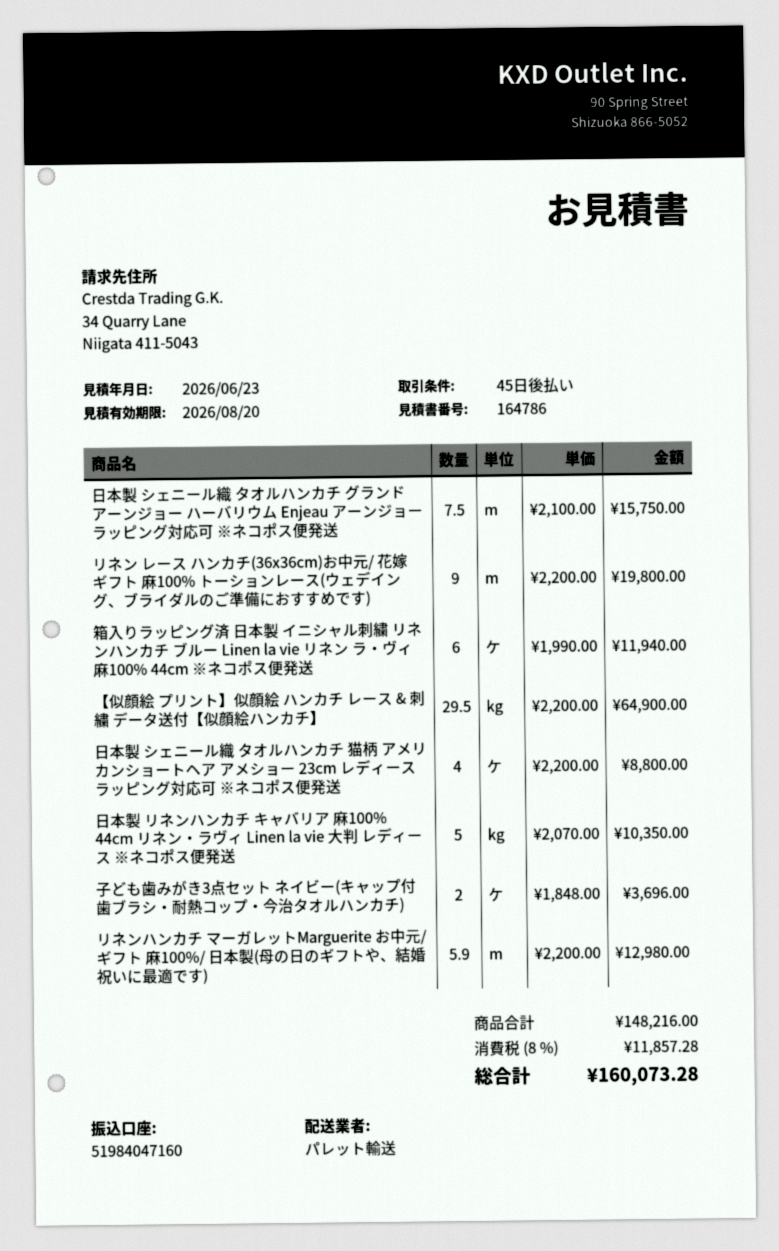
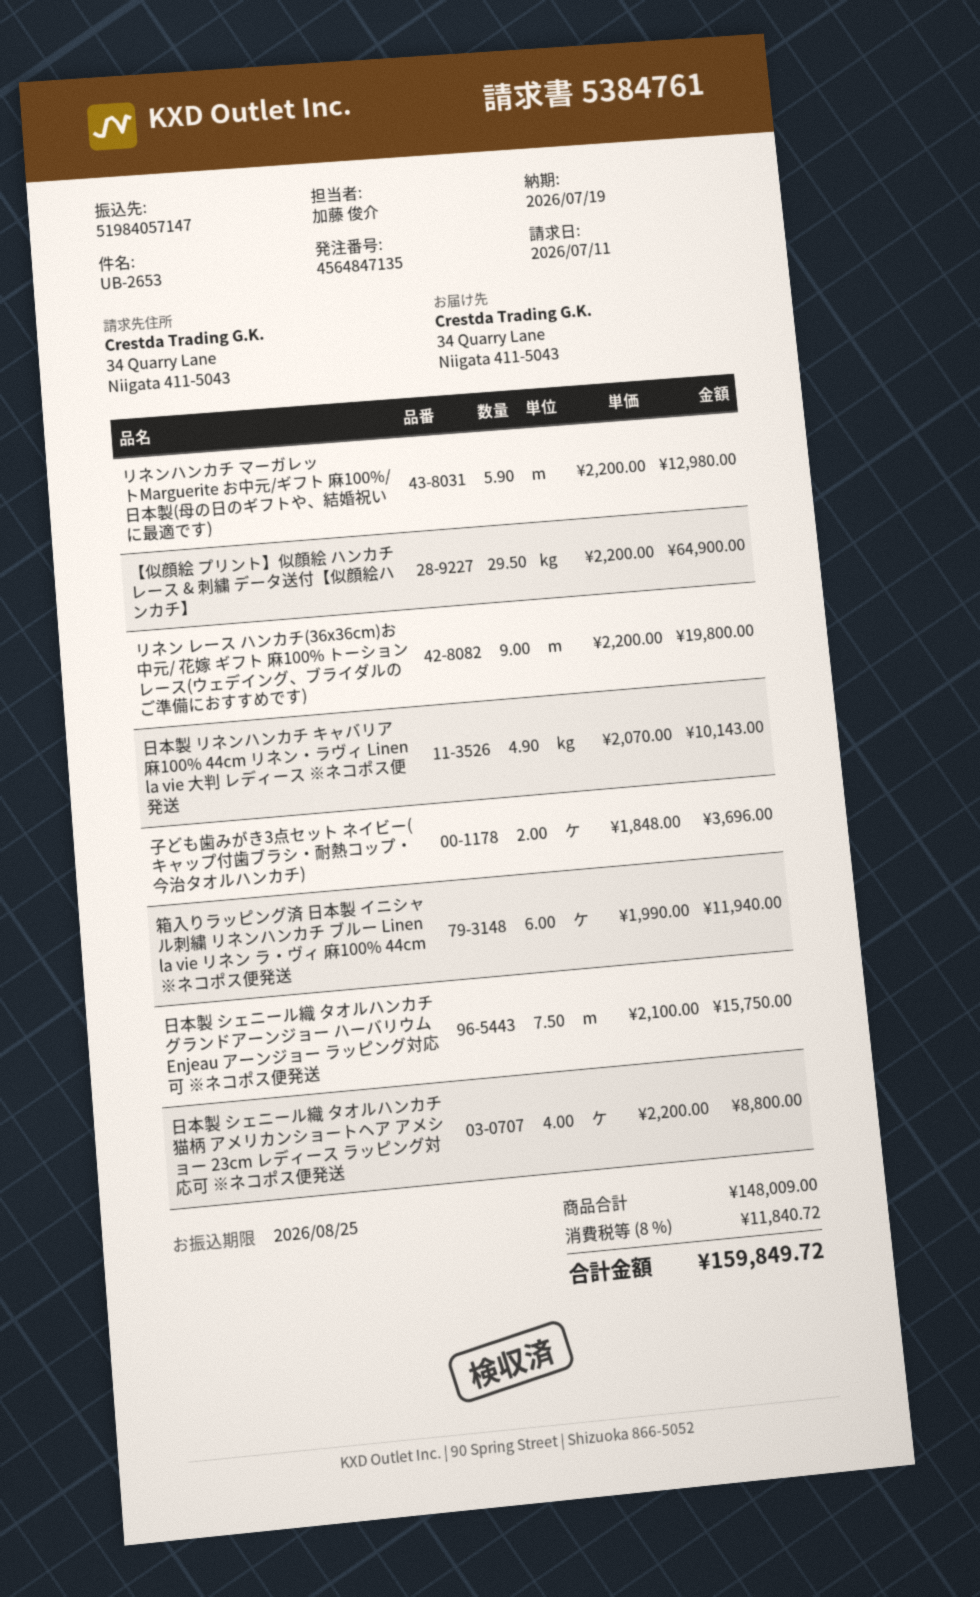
bank account: 51984047160 -> 51984057147
日本製 リネンハンカチ キャバリア 麻100% 44cm リネン・ラヴィ Linen la vie 大判 レディース ※ネコポス便発送: 5 x 2070.00 = 10350.00 -> 4.9 x 2070.00 = 10143.00
subtotal: 148216.00 -> 148009.00
tax: 8% = 11857.28 -> 8% = 11840.72
total: 160073.28 -> 159849.72

